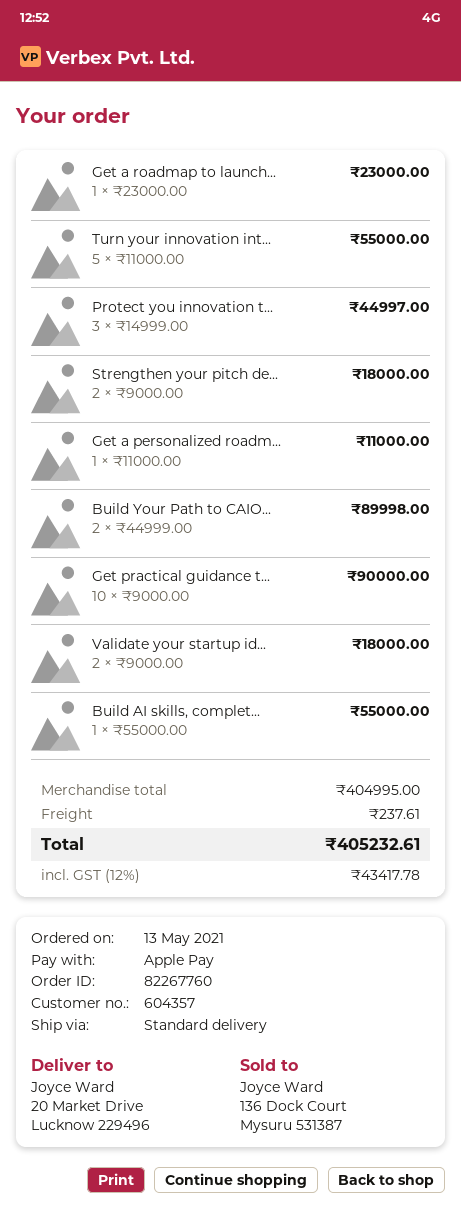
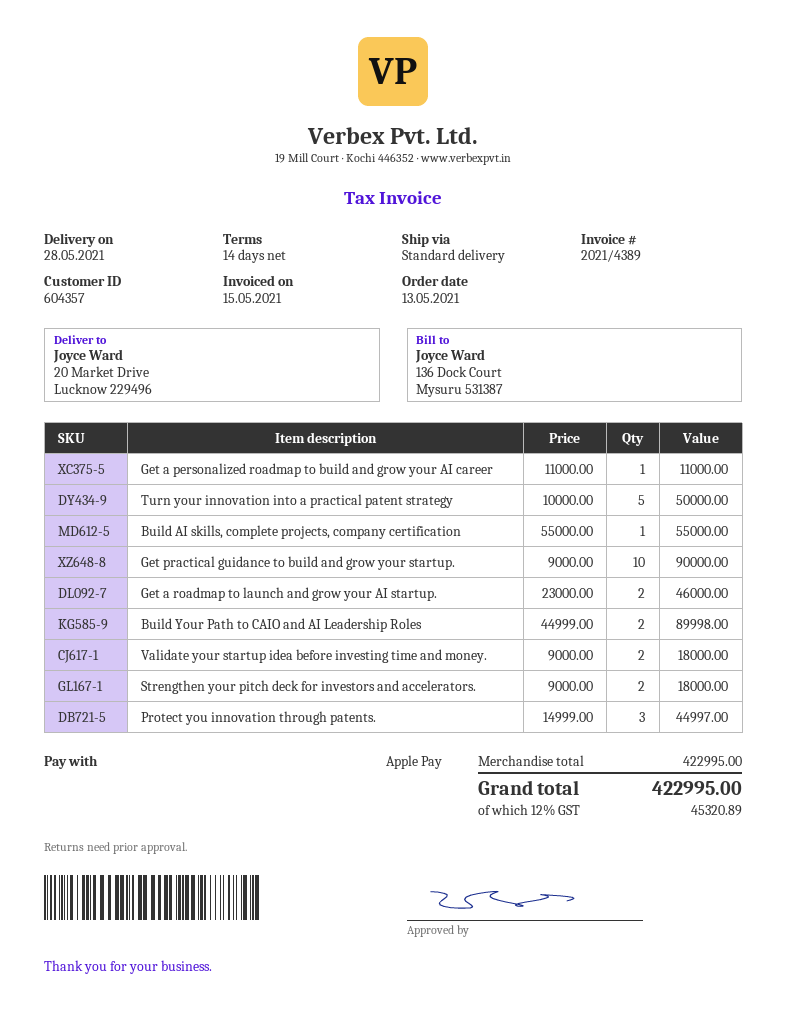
Get a roadmap to launch...: 1 x 23000.00 = 23000.00 -> 2 x 23000.00 = 46000.00
Turn your innovation int...: 5 x 11000.00 = 55000.00 -> 5 x 10000.00 = 50000.00
subtotal: 404995.00 -> 422995.00
shipping: 237.61 -> none
tax: 12% = 43417.78 -> 12% = 45320.89
total: 405232.61 -> 422995.00

